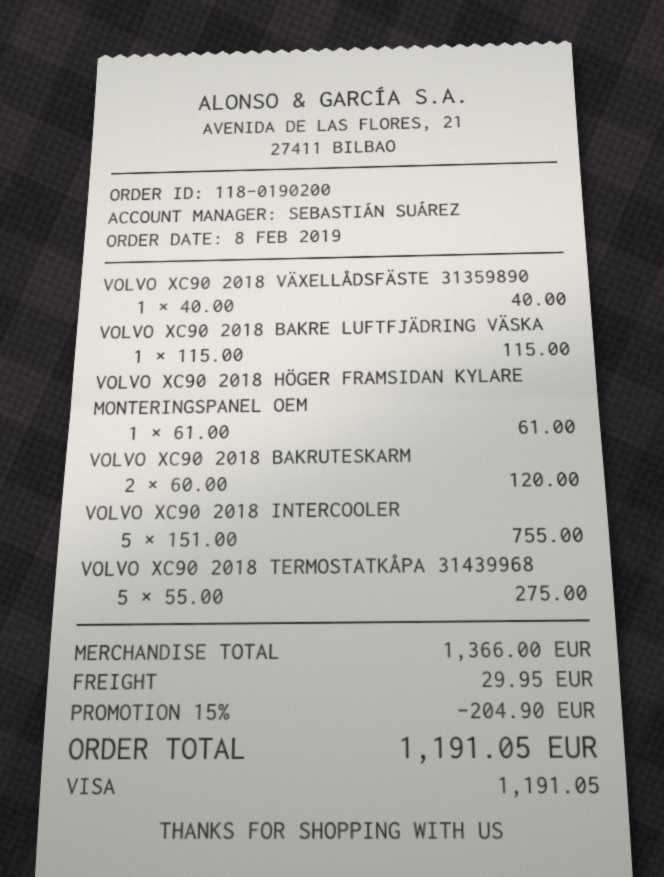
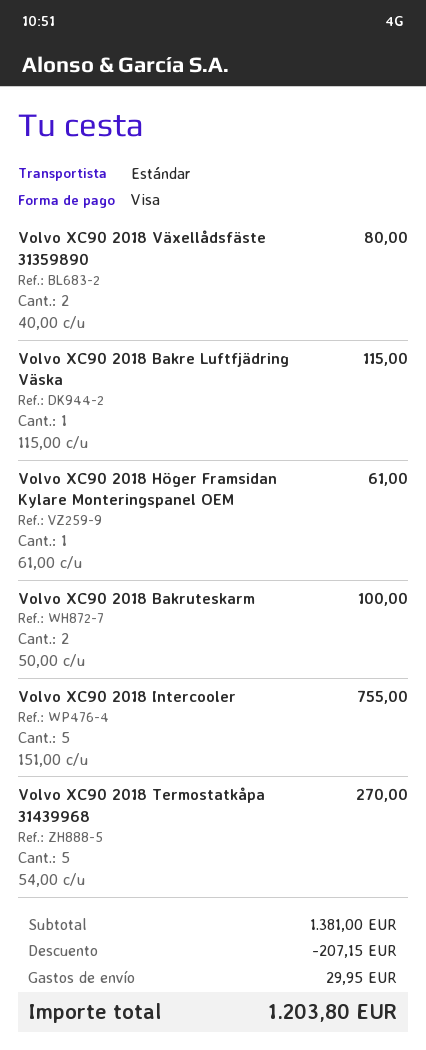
VOLVO XC90 2018 VÄXELLÅDSFÄSTE 31359890: 1 x 40.00 = 40.00 -> 2 x 40.00 = 80.00
VOLVO XC90 2018 BAKRUTESKARM: 2 x 60.00 = 120.00 -> 2 x 50.00 = 100.00
VOLVO XC90 2018 TERMOSTATKÅPA 31439968: 5 x 55.00 = 275.00 -> 5 x 54.00 = 270.00
subtotal: 1366.00 -> 1381.00
discount: 204.90 -> 207.15
total: 1191.05 -> 1203.80

